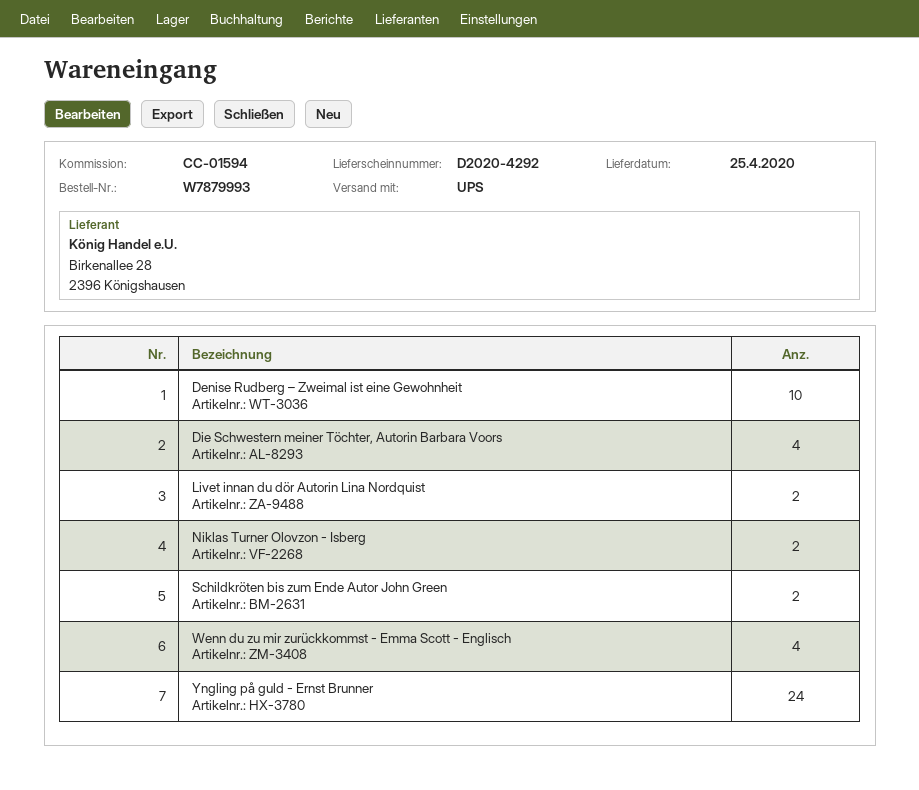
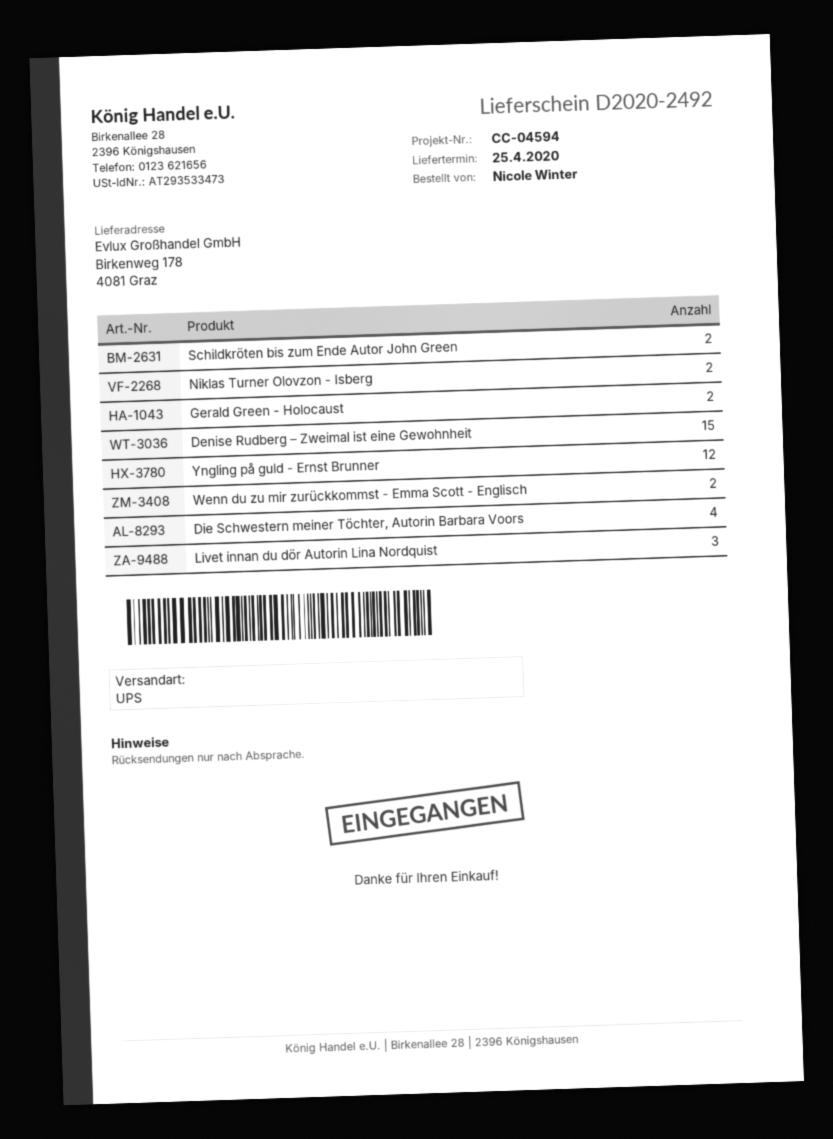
delivery note number: D2020-4292 -> D2020-2492
reference: CC-01594 -> CC-04594
Denise Rudberg – Zweimal ist eine Gewohnheit: 10 -> 15
Livet innan du dör Autorin Lina Nordquist: 2 -> 3
Wenn du zu mir zurückkommst - Emma Scott - Englisch: 4 -> 2
Yngling på guld - Ernst Brunner: 24 -> 12
Gerald Green - Holocaust: none -> 2

